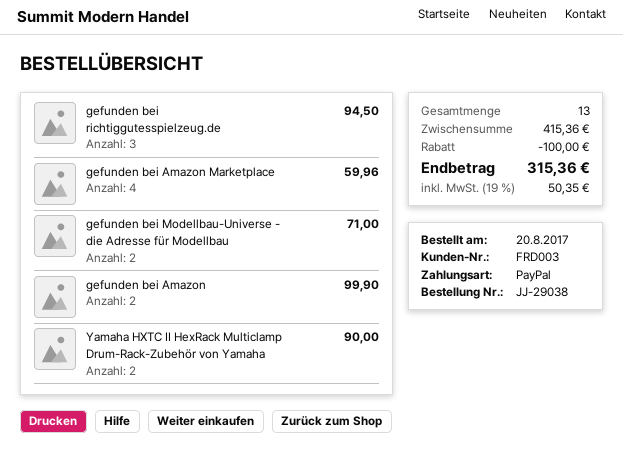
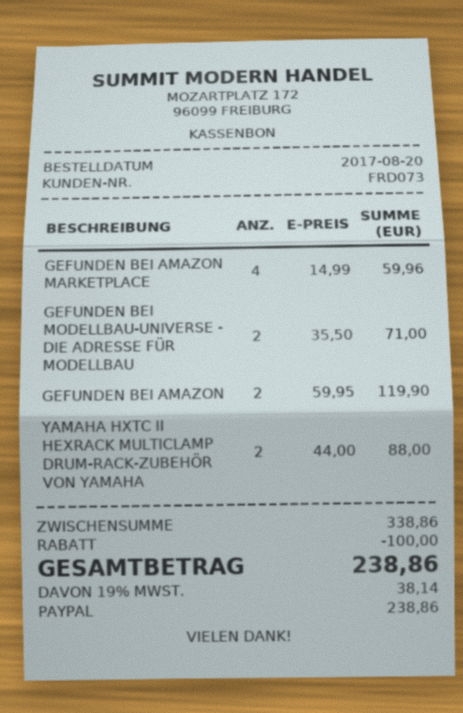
customer number: FRD003 -> FRD073
gefunden bei richtiggutesspielzeug.de: 3 for 94.50 -> none
gefunden bei Amazon: 2 for 99.90 -> 2 for 119.90
Yamaha HXTC II HexRack Multiclamp Drum-Rack-Zubehör von Yamaha: 2 for 90.00 -> 2 for 88.00
subtotal: 415.36 -> 338.86
tax: 19% = 50.35 -> 19% = 38.14
total: 315.36 -> 238.86

